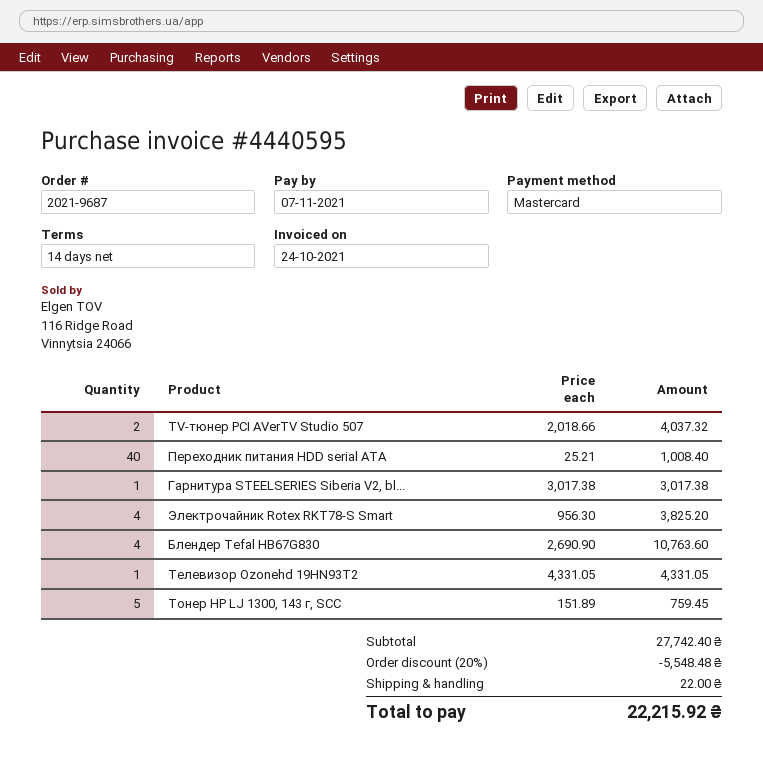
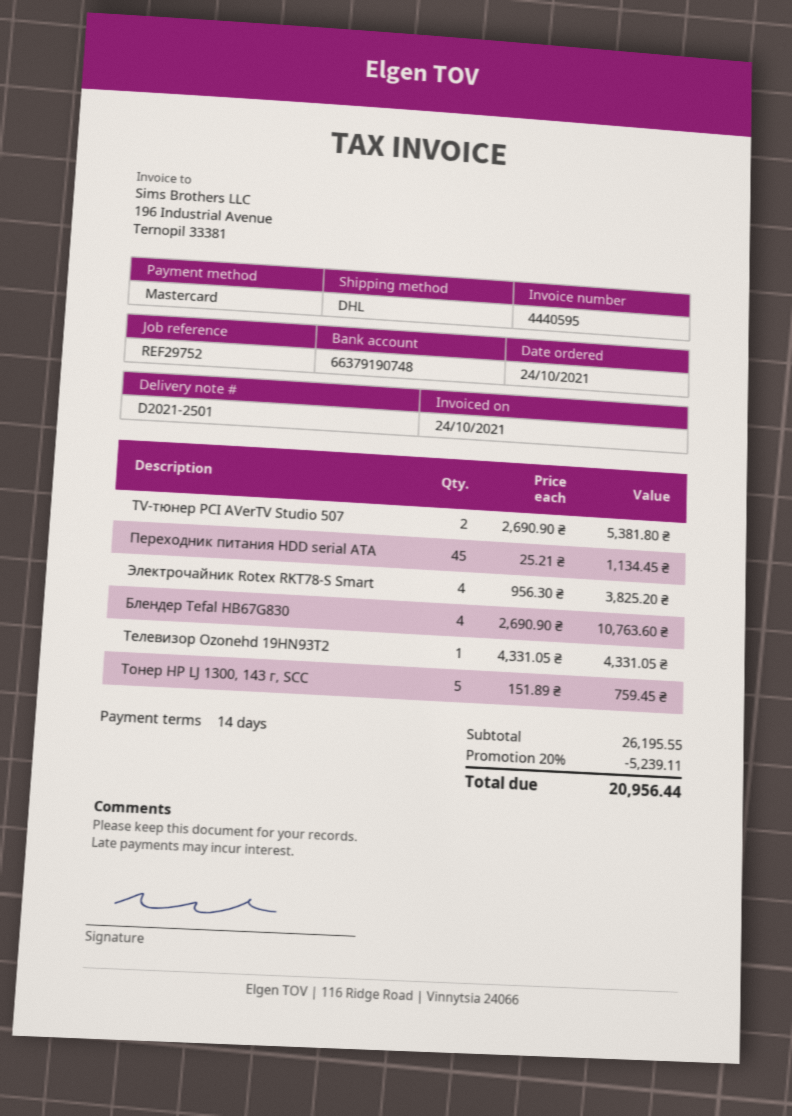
TV-тюнер PCI AVerTV Studio 507: 2 x 2018.66 = 4037.32 -> 2 x 2690.90 = 5381.80
Переходник питания HDD serial ATA: 40 x 25.21 = 1008.40 -> 45 x 25.21 = 1134.45
Гарнитура STEELSERIES Siberia V2, bl...: 1 x 3017.38 = 3017.38 -> none
subtotal: 27742.40 -> 26195.55
discount: 20% = 5548.48 -> 20% = 5239.11
shipping: 22.00 -> none
total: 22215.92 -> 20956.44

